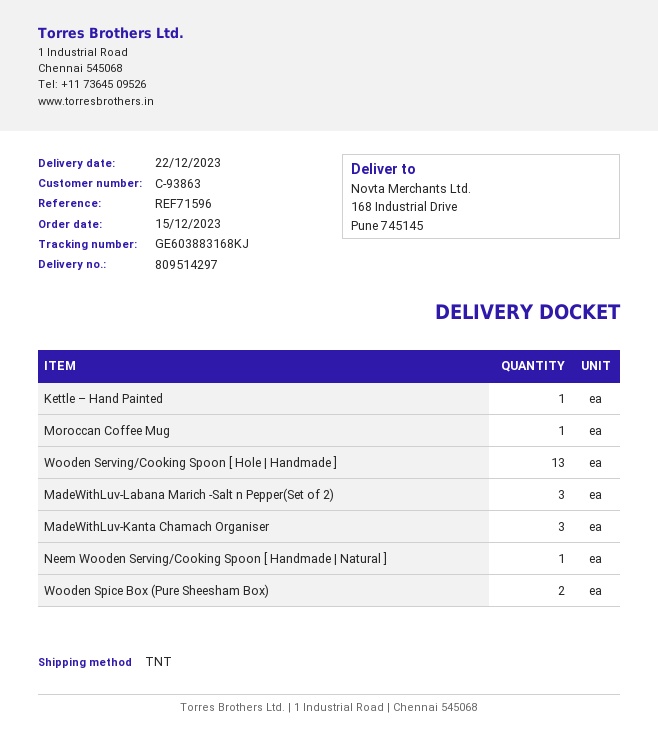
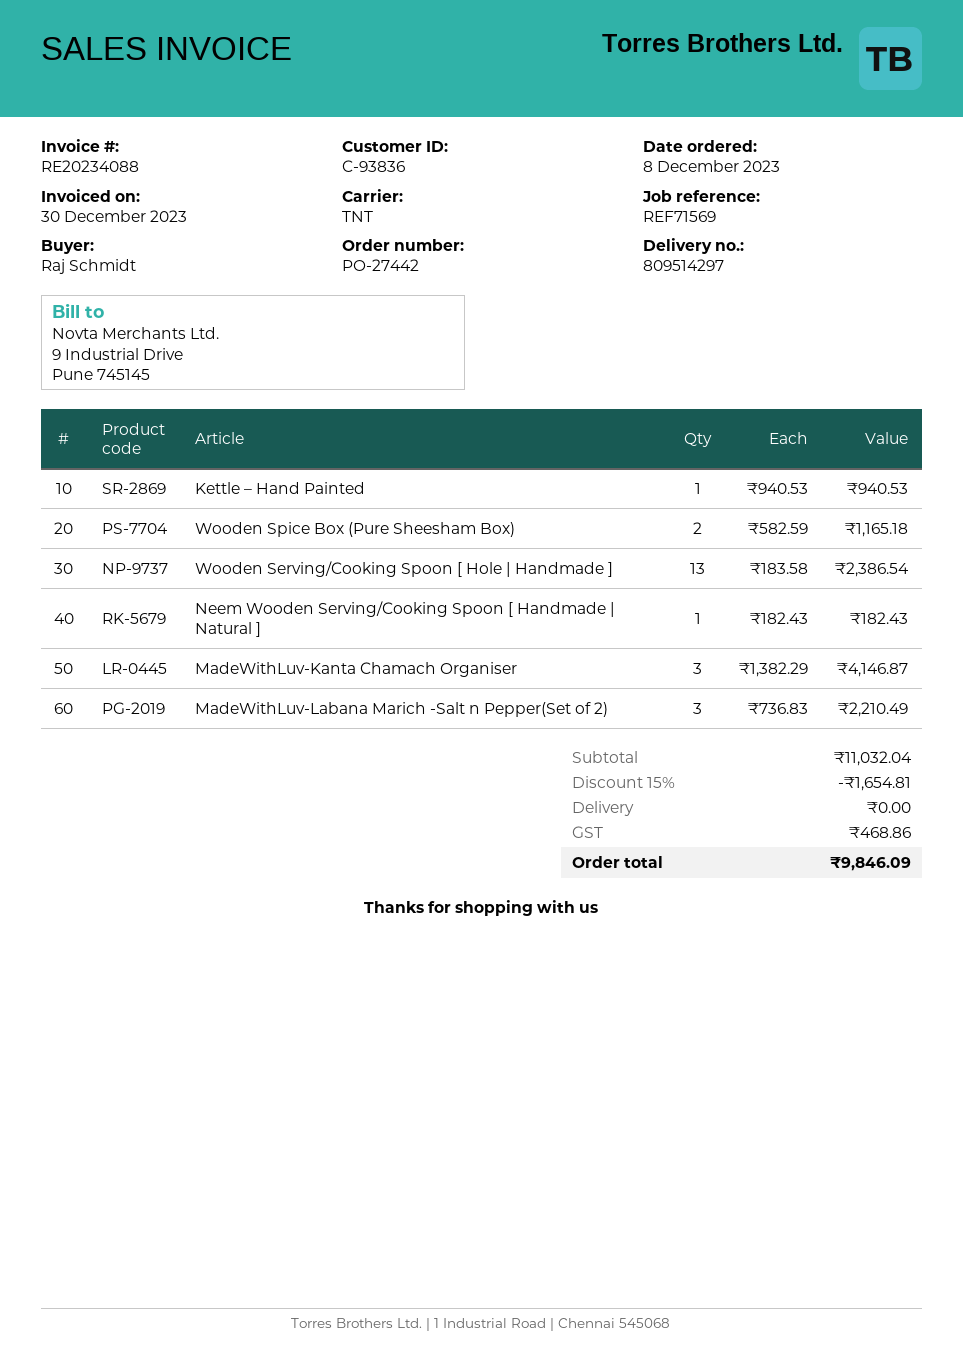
order date: 2023-12-15 -> 2023-12-08
customer number: C-93863 -> C-93836
reference: REF71596 -> REF71569
Moroccan Coffee Mug: 1 -> none

